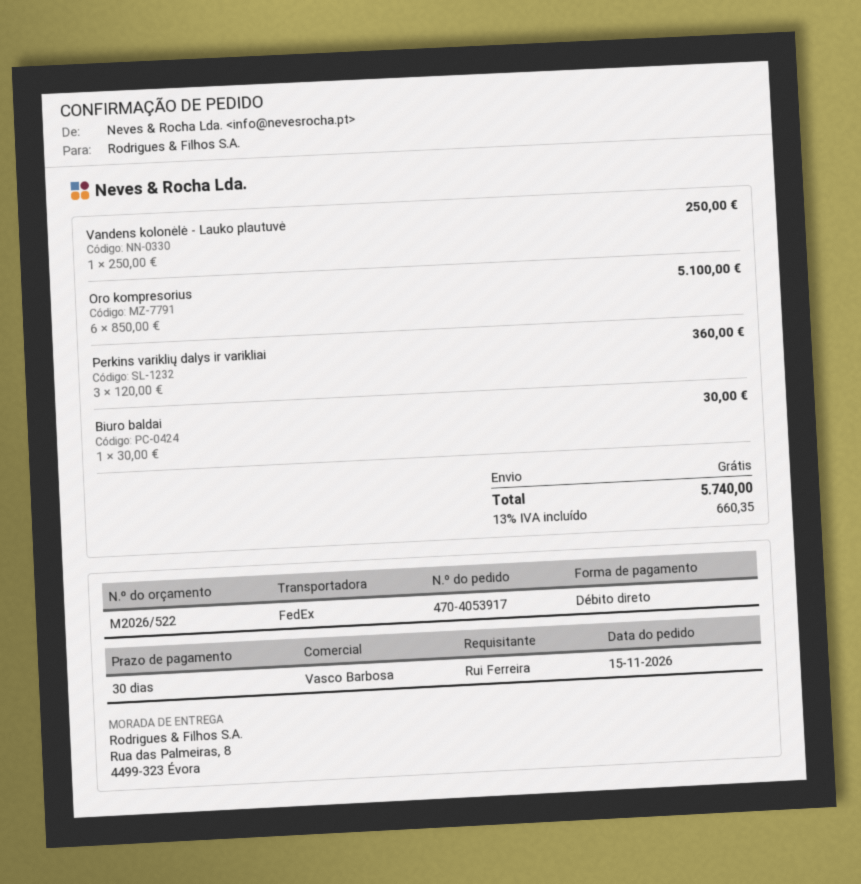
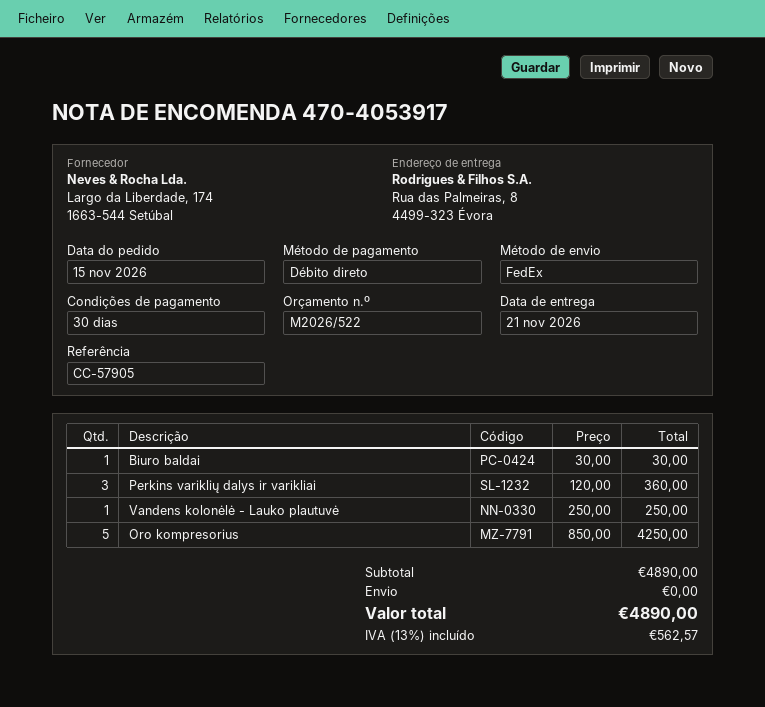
Oro kompresorius: 6 x 850.00 = 5100.00 -> 5 x 850.00 = 4250.00
tax: 13% = 660.35 -> 13% = 562.57
total: 5740.00 -> 4890.00

